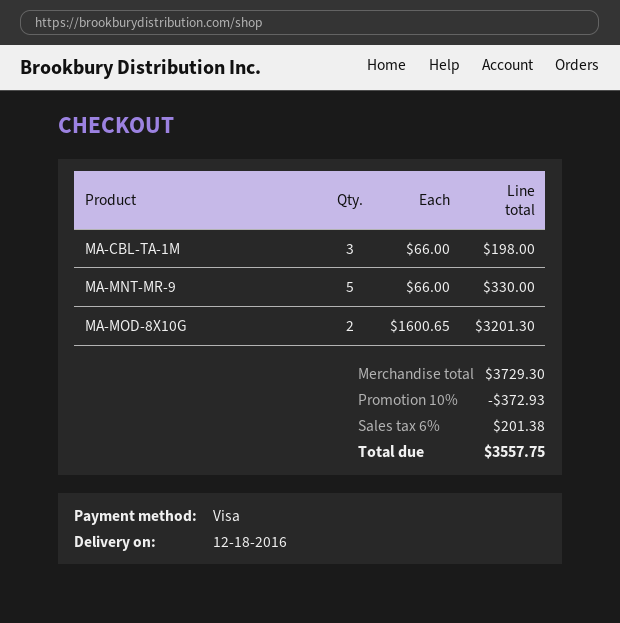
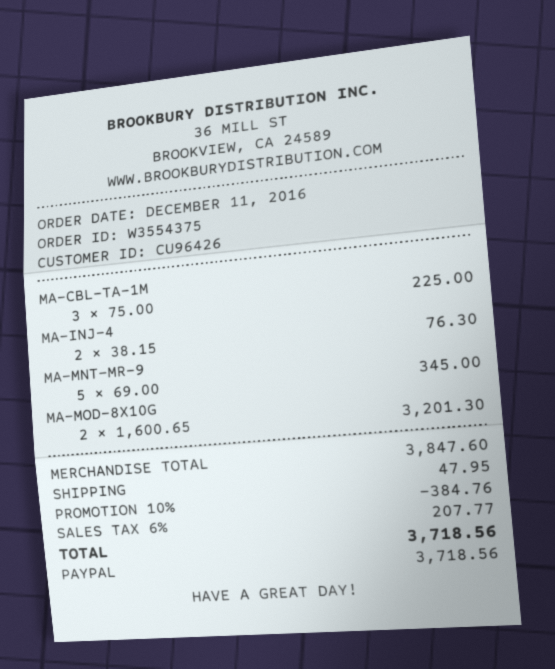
payment method: Visa -> PayPal
MA-CBL-TA-1M: 3 x 66.00 = 198.00 -> 3 x 75.00 = 225.00
MA-MNT-MR-9: 5 x 66.00 = 330.00 -> 5 x 69.00 = 345.00
MA-INJ-4: none -> 2 x 38.15 = 76.30
subtotal: 3729.30 -> 3847.60
discount: 10% = 372.93 -> 10% = 384.76
shipping: none -> 47.95
tax: 6% = 201.38 -> 6% = 207.77
total: 3557.75 -> 3718.56

